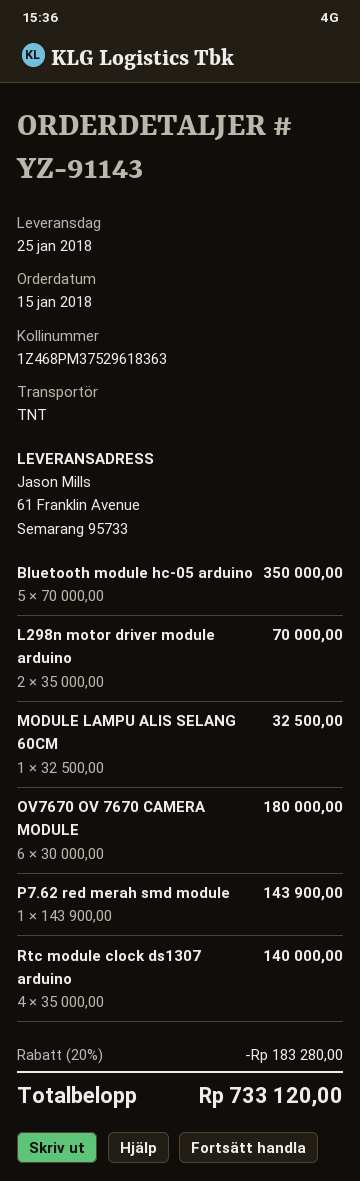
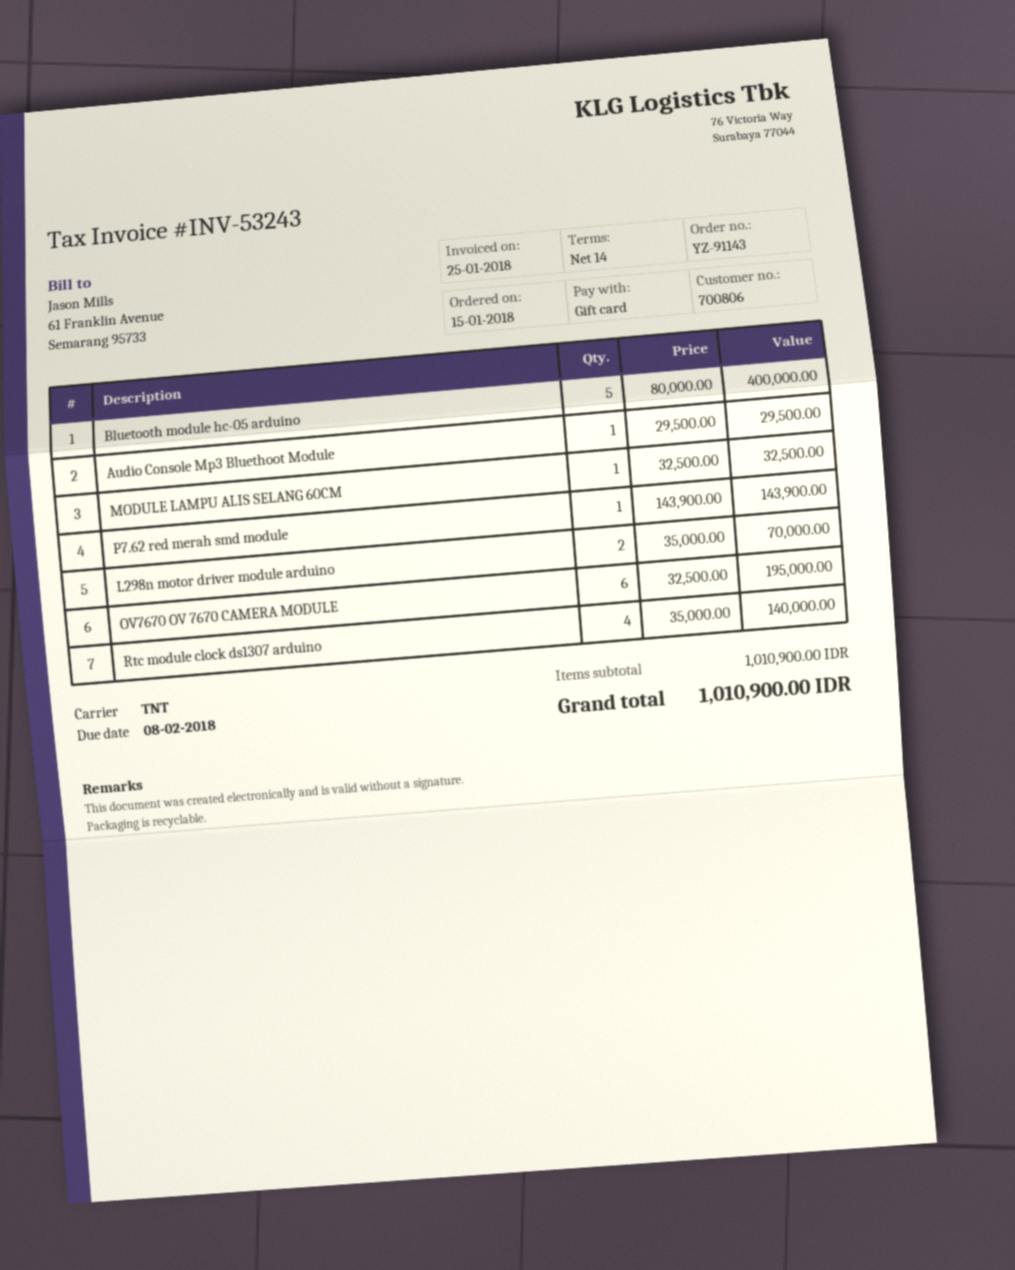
Bluetooth module hc-05 arduino: 5 x 70000.00 = 350000.00 -> 5 x 80000.00 = 400000.00
OV7670 OV 7670 CAMERA MODULE: 6 x 30000.00 = 180000.00 -> 6 x 32500.00 = 195000.00
Audio Console Mp3 Bluethoot Module: none -> 1 x 29500.00 = 29500.00
discount: 20% = 183280.00 -> none
total: 733120.00 -> 1010900.00

